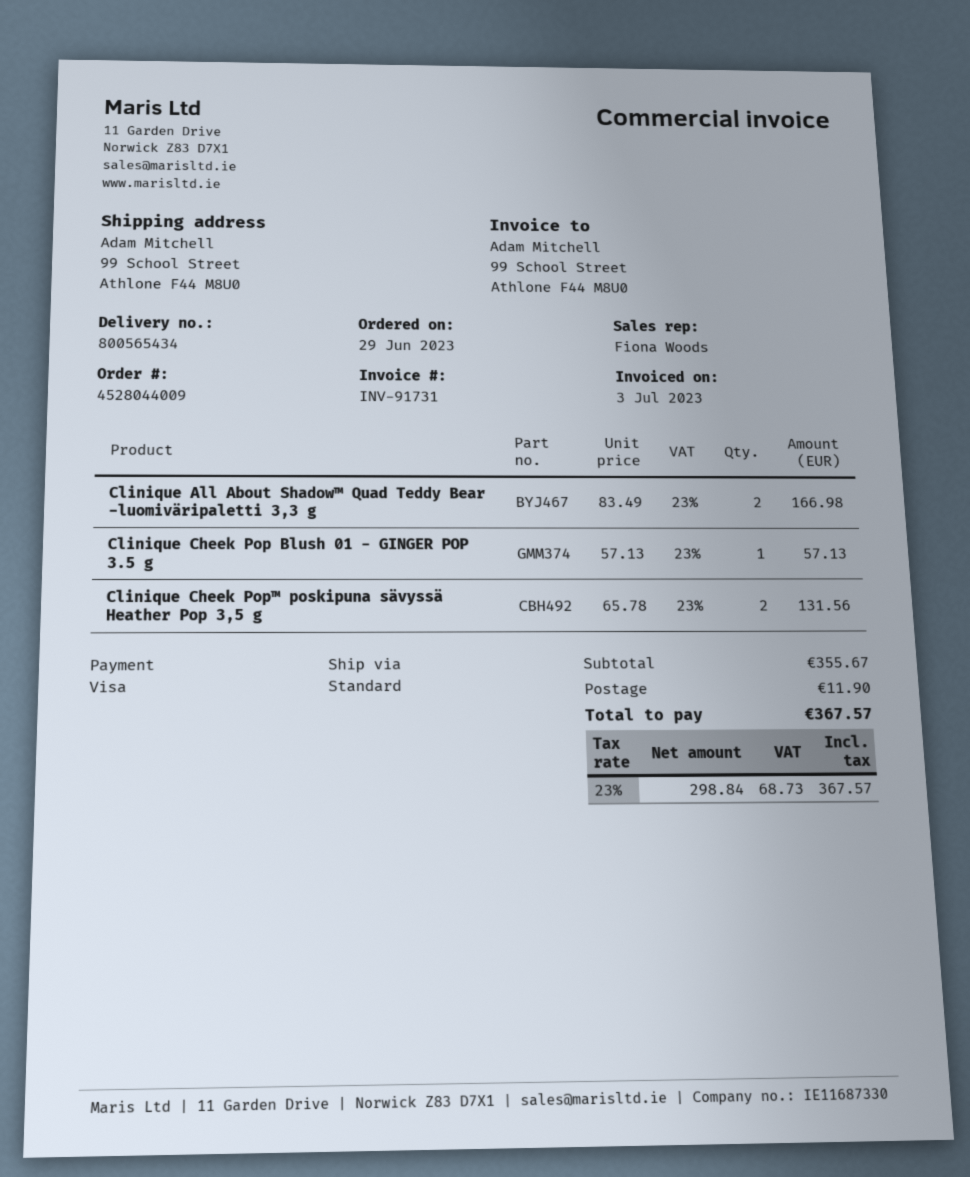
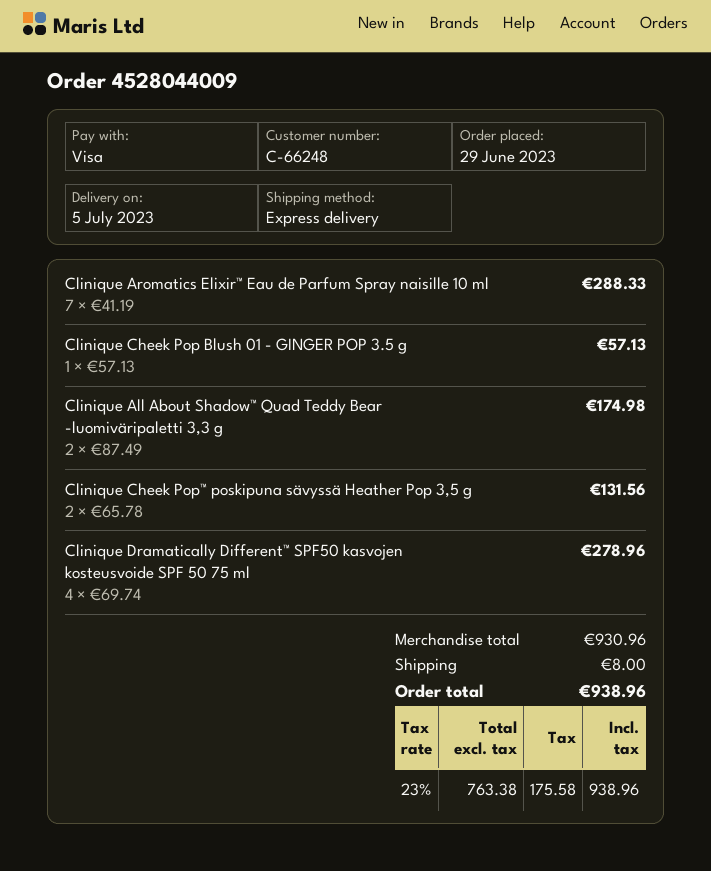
shipping method: standard -> express
Clinique All About Shadow™ Quad Teddy Bear -luomiväripaletti 3,3 g: 2 x 83.49 = 166.98 -> 2 x 87.49 = 174.98
Clinique Aromatics Elixir™ Eau de Parfum Spray naisille 10 ml: none -> 7 x 41.19 = 288.33
Clinique Dramatically Different™ SPF50 kasvojen kosteusvoide SPF 50 75 ml: none -> 4 x 69.74 = 278.96
subtotal: 355.67 -> 930.96
shipping: 11.90 -> 8.00
net: 298.84 -> 763.38
tax: 23% = 68.73 -> 23% = 175.58
total: 367.57 -> 938.96

